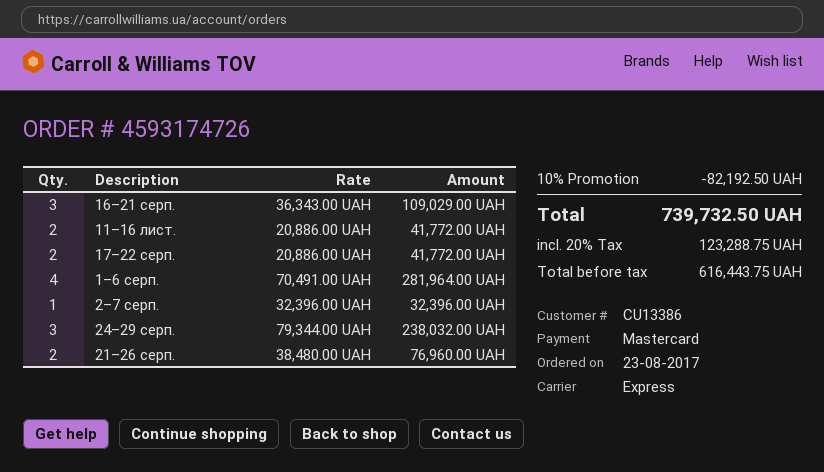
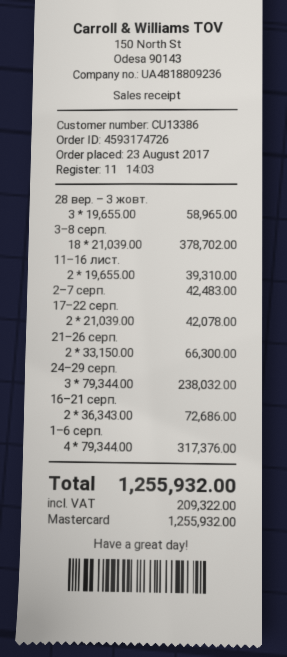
16–21 серп.: 3 x 36343.00 = 109029.00 -> 2 x 36343.00 = 72686.00
11–16 лист.: 2 x 20886.00 = 41772.00 -> 2 x 19655.00 = 39310.00
17–22 серп.: 2 x 20886.00 = 41772.00 -> 2 x 21039.00 = 42078.00
1–6 серп.: 4 x 70491.00 = 281964.00 -> 4 x 79344.00 = 317376.00
2–7 серп.: 1 x 32396.00 = 32396.00 -> 1 x 42483.00 = 42483.00
21–26 серп.: 2 x 38480.00 = 76960.00 -> 2 x 33150.00 = 66300.00
28 вер. – 3 жовт.: none -> 3 x 19655.00 = 58965.00
3–8 серп.: none -> 18 x 21039.00 = 378702.00
discount: 10% = 82192.50 -> none
tax: 123288.75 -> 209322.00
total: 739732.50 -> 1255932.00

